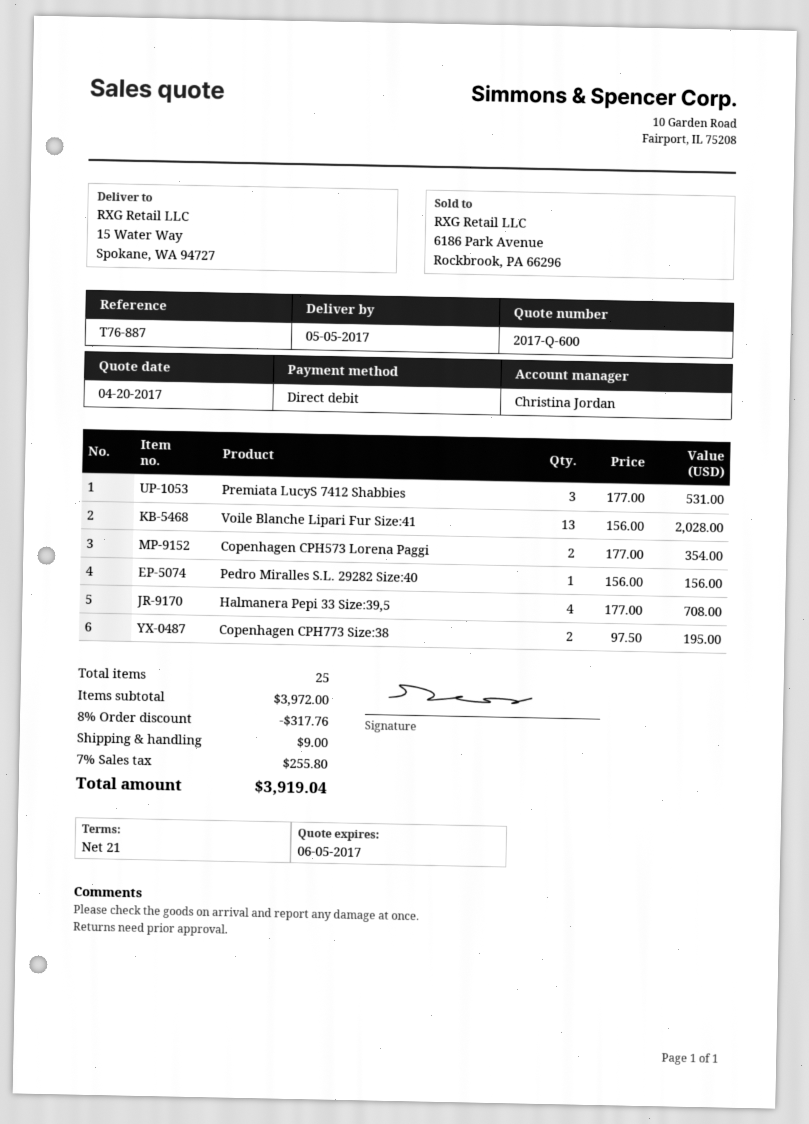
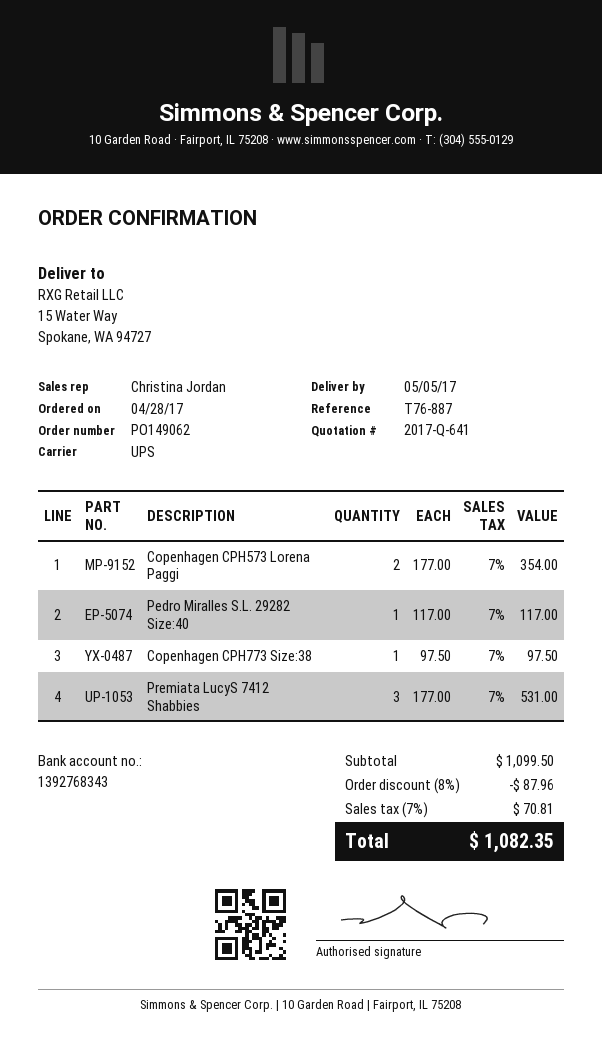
quote number: 2017-Q-600 -> 2017-Q-641
Voile Blanche Lipari Fur Size:41: 13 x 156.00 = 2028.00 -> none
Pedro Miralles S.L. 29282 Size:40: 1 x 156.00 = 156.00 -> 1 x 117.00 = 117.00
Halmanera Pepi 33 Size:39,5: 4 x 177.00 = 708.00 -> none
Copenhagen CPH773 Size:38: 2 x 97.50 = 195.00 -> 1 x 97.50 = 97.50
subtotal: 3972.00 -> 1099.50
discount: 8% = 317.76 -> 8% = 87.96
shipping: 9.00 -> none
tax: 7% = 255.80 -> 7% = 70.81
total: 3919.04 -> 1082.35

